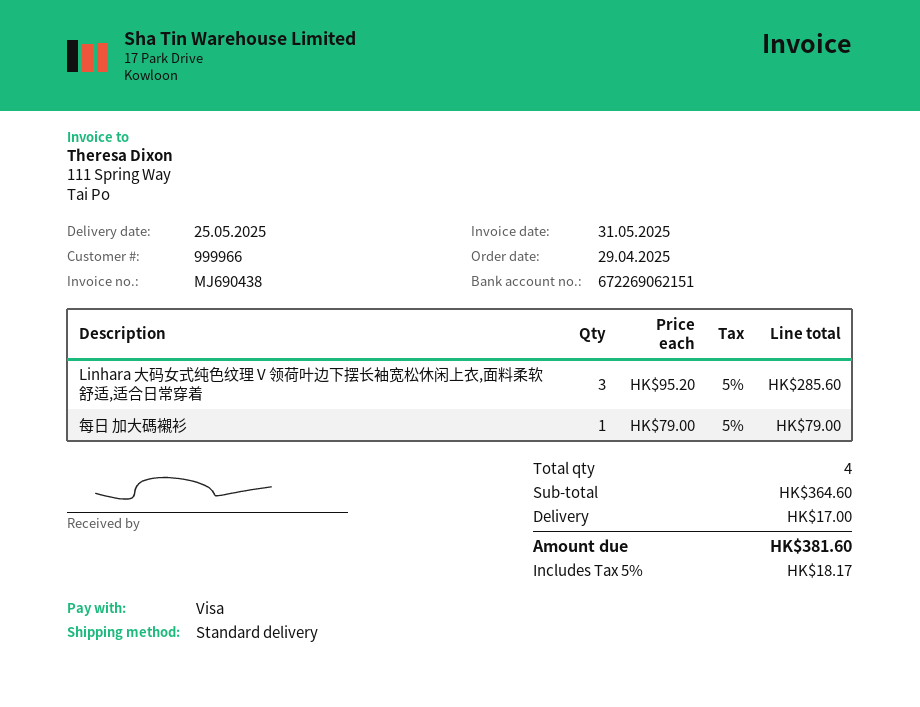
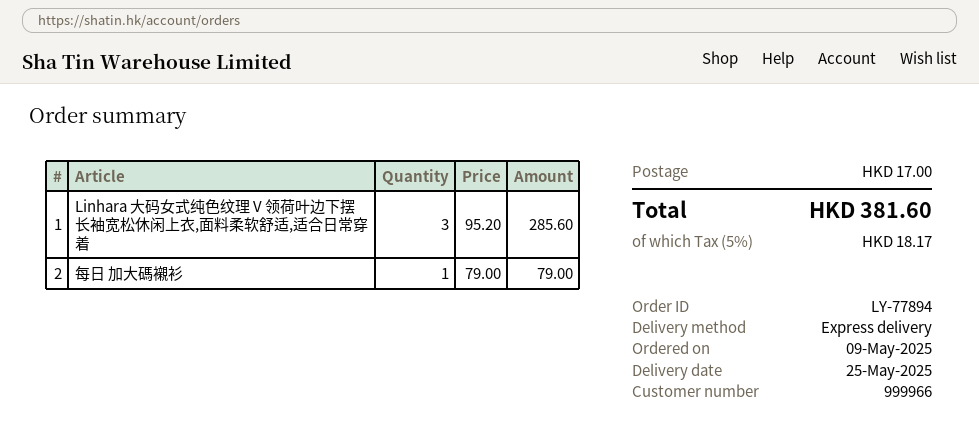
order date: 2025-04-29 -> 2025-05-09
shipping method: standard -> express

